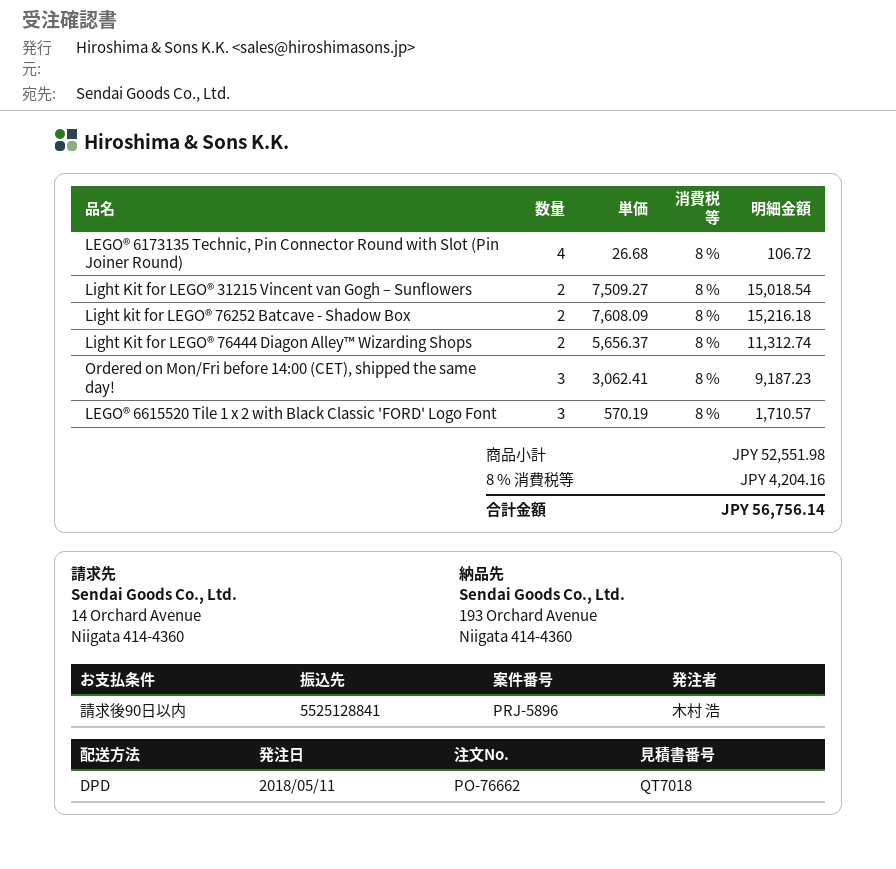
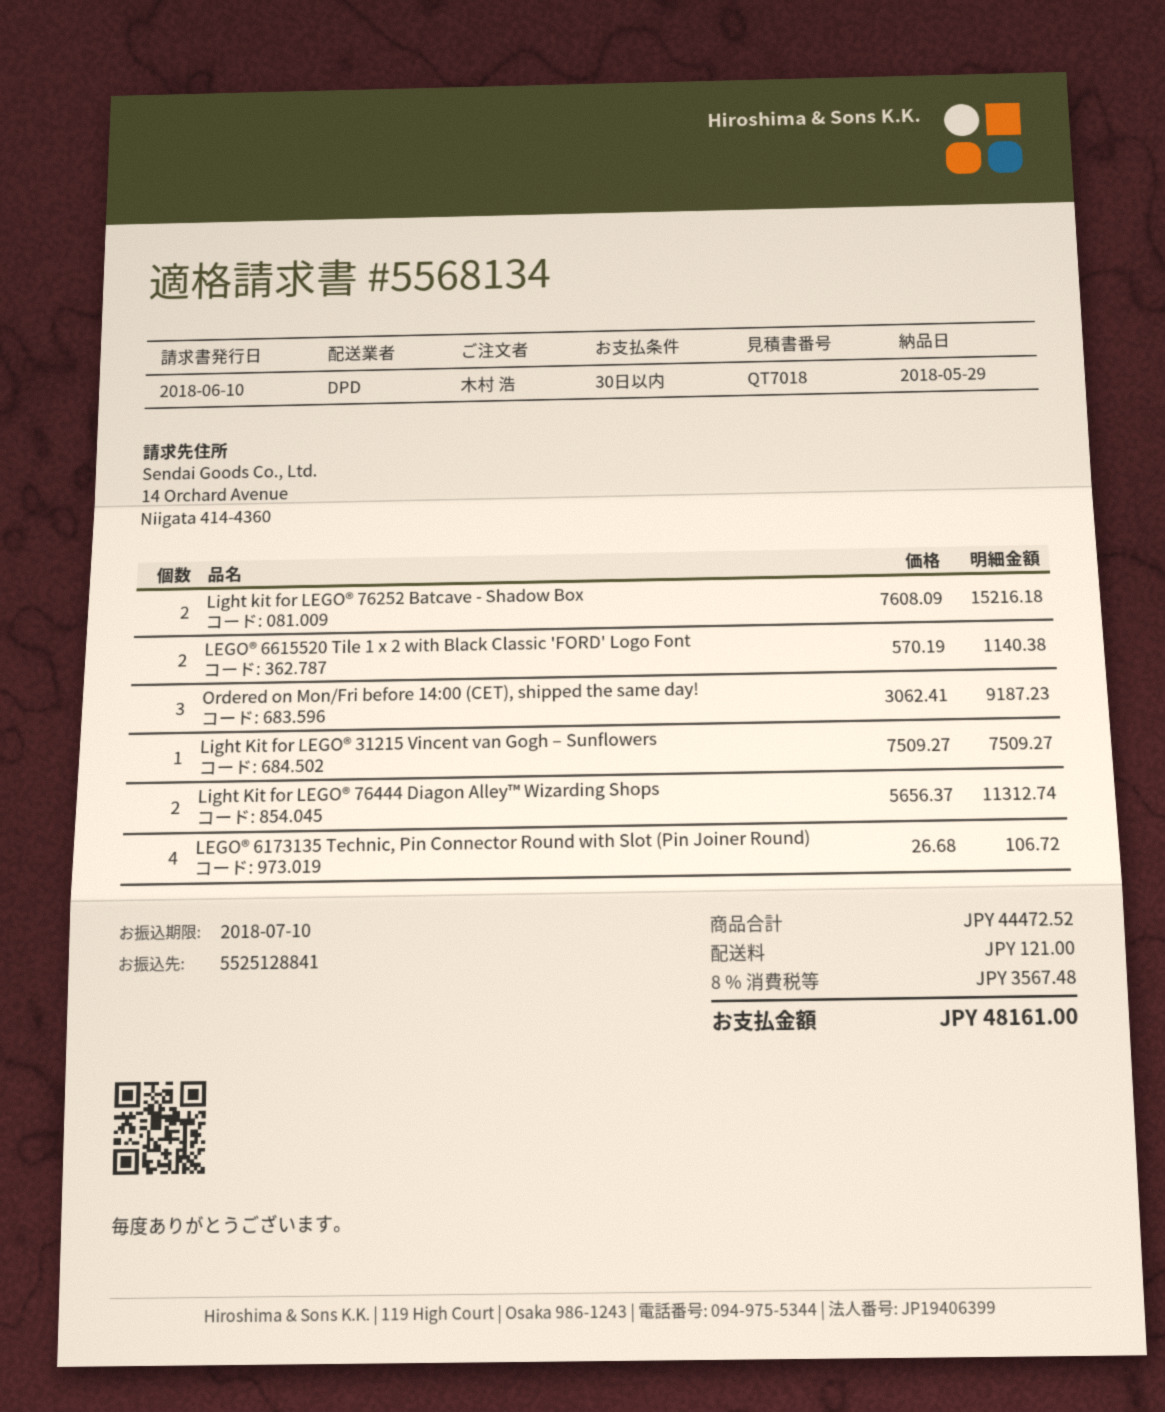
payment terms: 90 days -> 30 days
Light Kit for LEGO® 31215 Vincent van Gogh – Sunflowers: 2 x 7509.27 = 15018.54 -> 1 x 7509.27 = 7509.27
LEGO® 6615520 Tile 1 x 2 with Black Classic 'FORD' Logo Font: 3 x 570.19 = 1710.57 -> 2 x 570.19 = 1140.38
subtotal: 52551.98 -> 44472.52
shipping: none -> 121.00
tax: 8% = 4204.16 -> 8% = 3567.48
total: 56756.14 -> 48161.00

